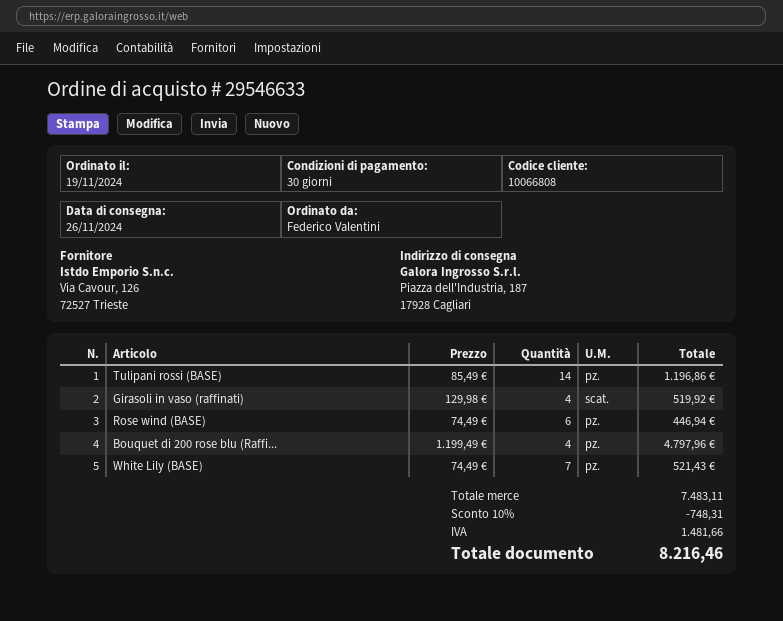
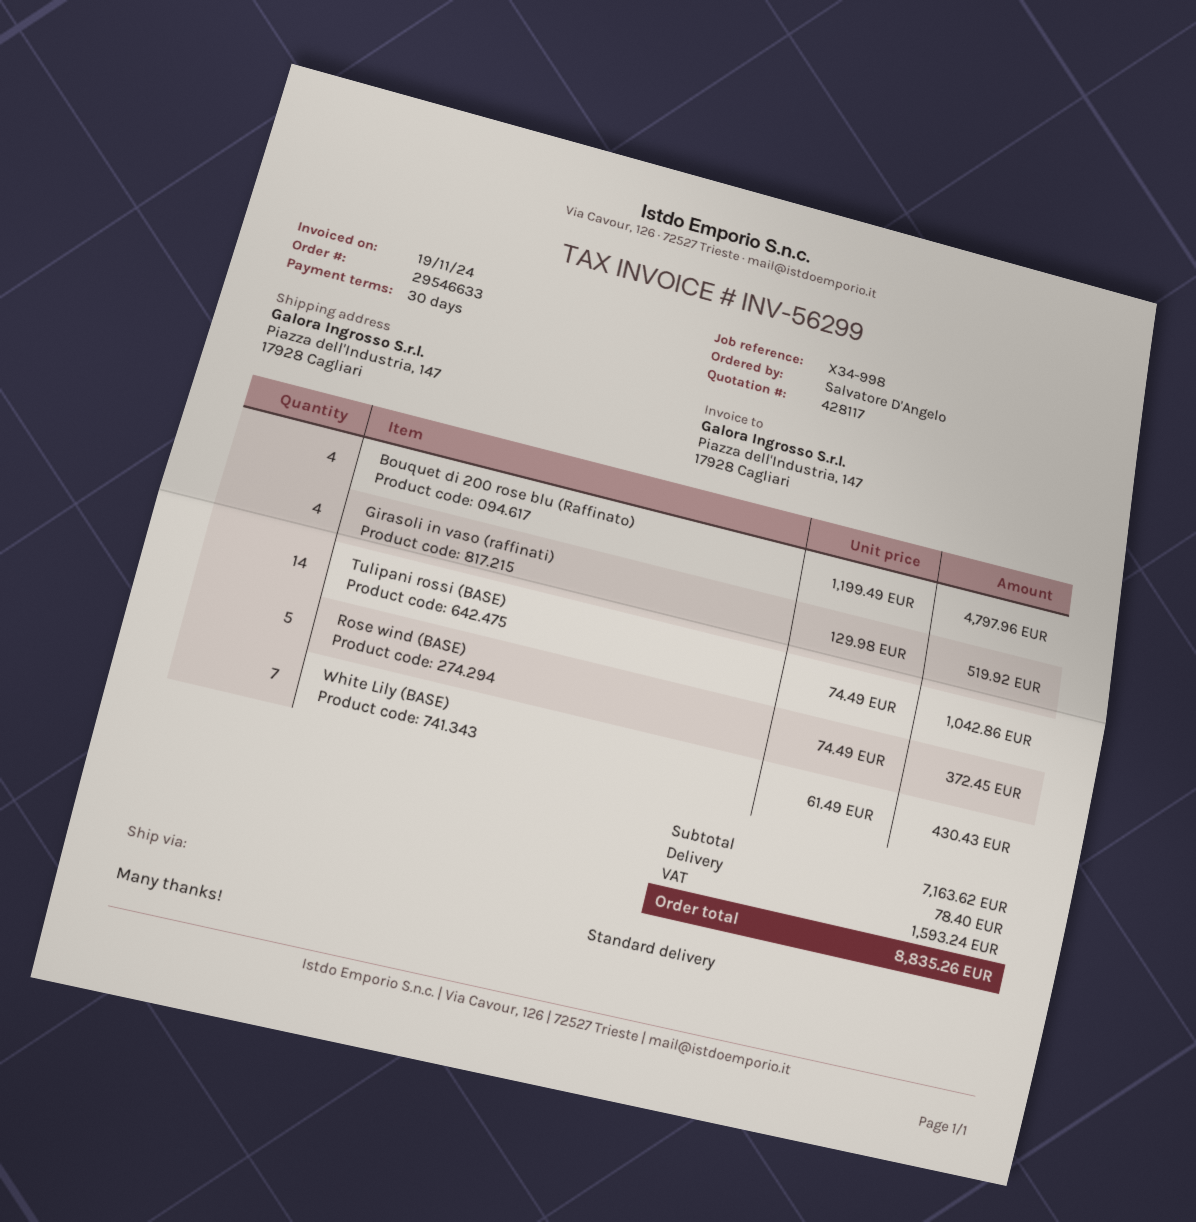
ordered by: Federico Valentini -> Salvatore D'Angelo
ship to: Piazza dell'Industria, 187, 17928 Cagliari -> Piazza dell'Industria, 147, 17928 Cagliari
Tulipani rossi (BASE): 14 x 85.49 = 1196.86 -> 14 x 74.49 = 1042.86
Rose wind (BASE): 6 x 74.49 = 446.94 -> 5 x 74.49 = 372.45
White Lily (BASE): 7 x 74.49 = 521.43 -> 7 x 61.49 = 430.43
subtotal: 7483.11 -> 7163.62
discount: 10% = 748.31 -> none
shipping: none -> 78.40
tax: 1481.66 -> 1593.24
total: 8216.46 -> 8835.26

